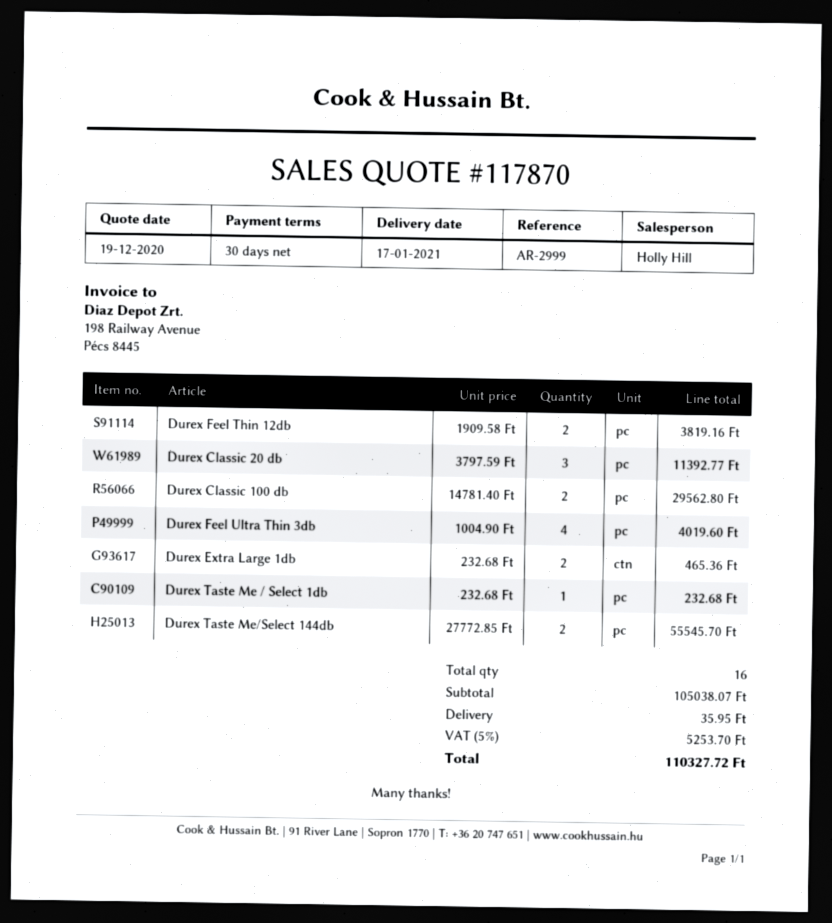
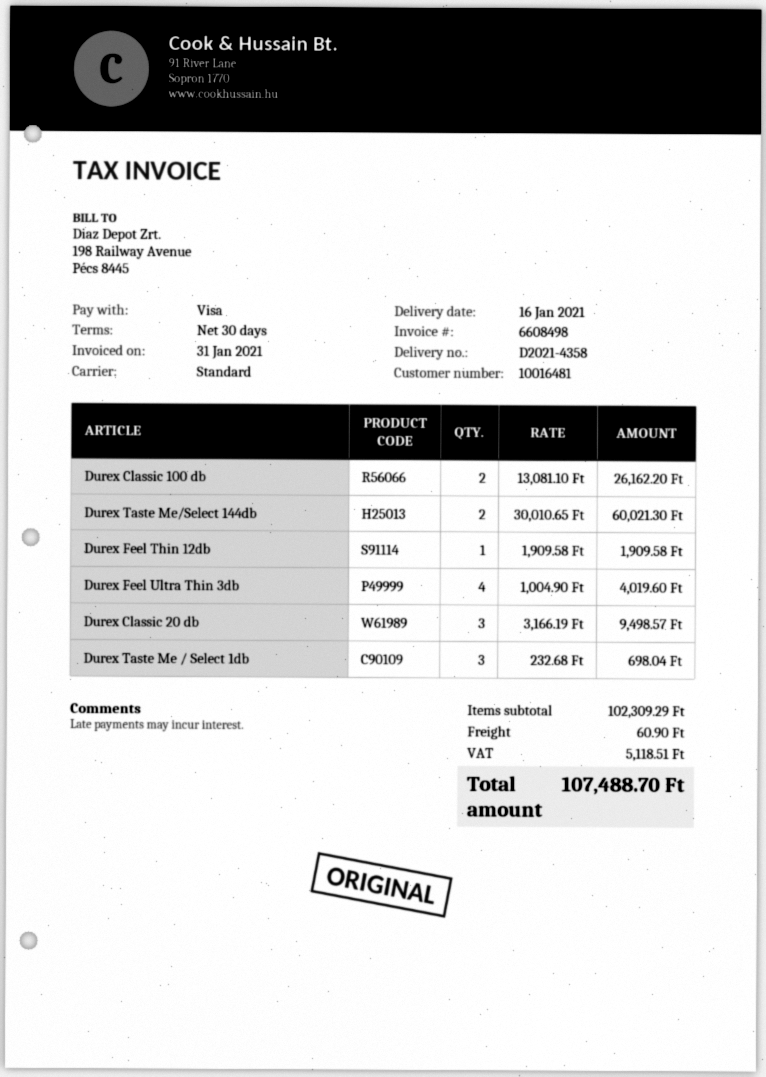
delivery date: 2021-01-17 -> 2021-01-16
Durex Feel Thin 12db: 2 x 1909.58 = 3819.16 -> 1 x 1909.58 = 1909.58
Durex Classic 20 db: 3 x 3797.59 = 11392.77 -> 3 x 3166.19 = 9498.57
Durex Classic 100 db: 2 x 14781.40 = 29562.80 -> 2 x 13081.10 = 26162.20
Durex Extra Large 1db: 2 x 232.68 = 465.36 -> none
Durex Taste Me / Select 1db: 1 x 232.68 = 232.68 -> 3 x 232.68 = 698.04
Durex Taste Me/Select 144db: 2 x 27772.85 = 55545.70 -> 2 x 30010.65 = 60021.30
subtotal: 105038.07 -> 102309.29
shipping: 35.95 -> 60.90
tax: 5253.70 -> 5118.51
total: 110327.72 -> 107488.70

